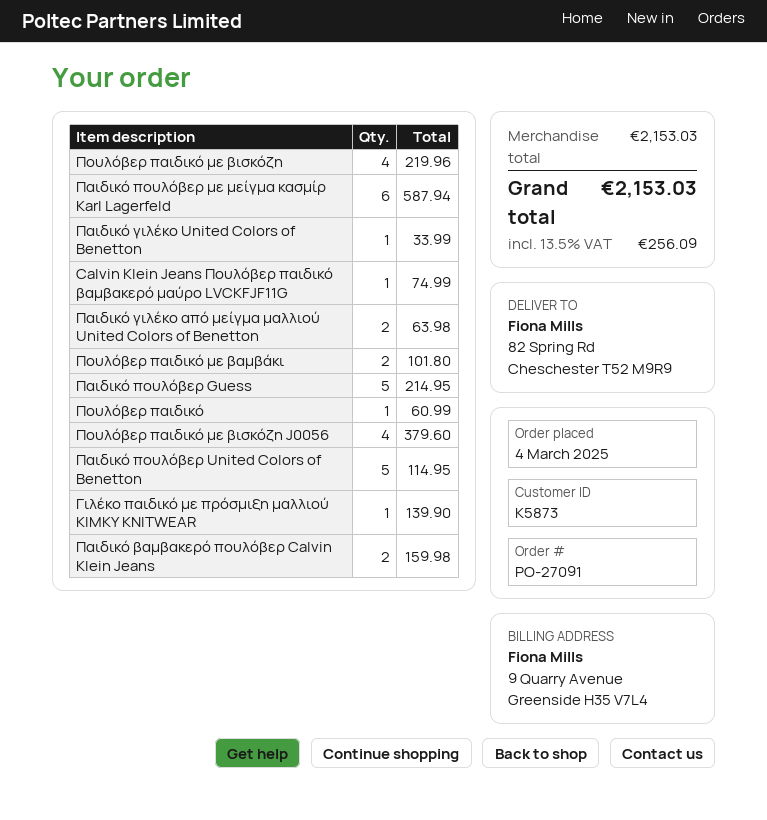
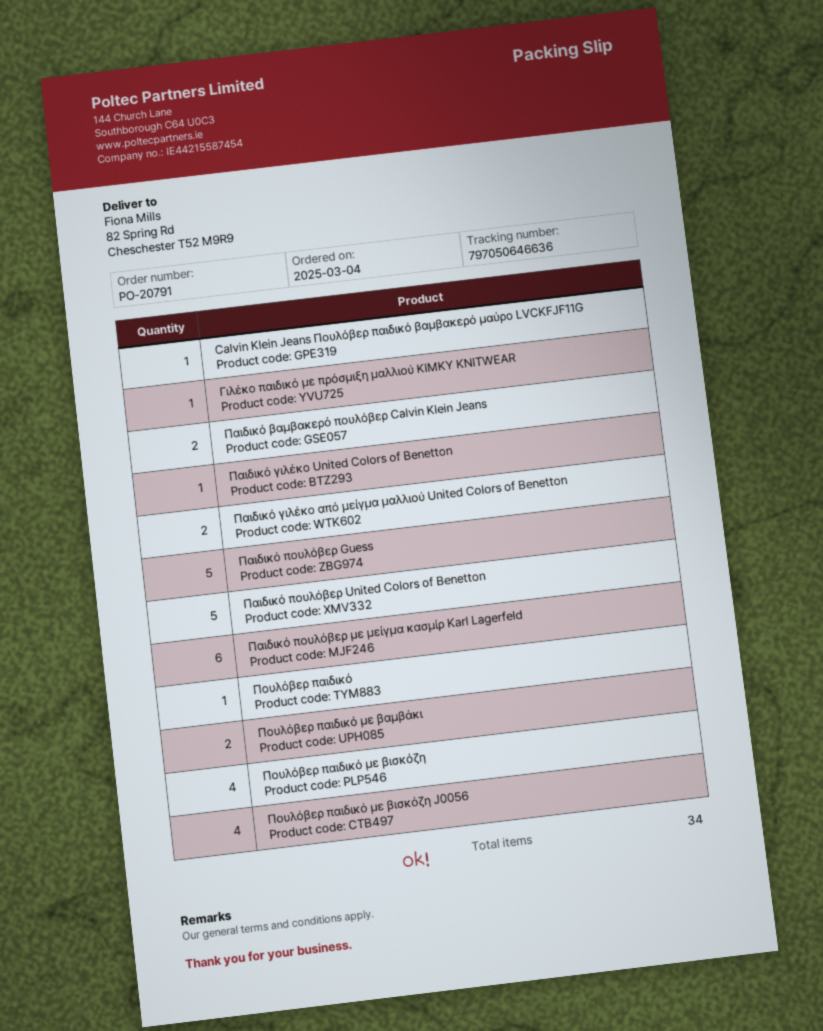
order number: PO-27091 -> PO-20791

